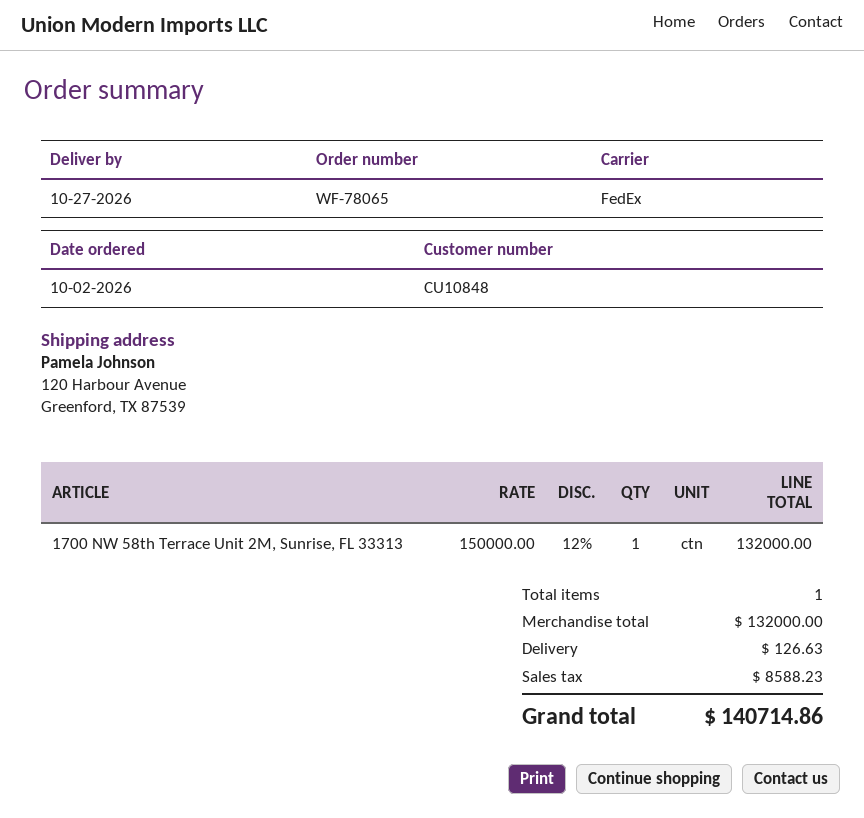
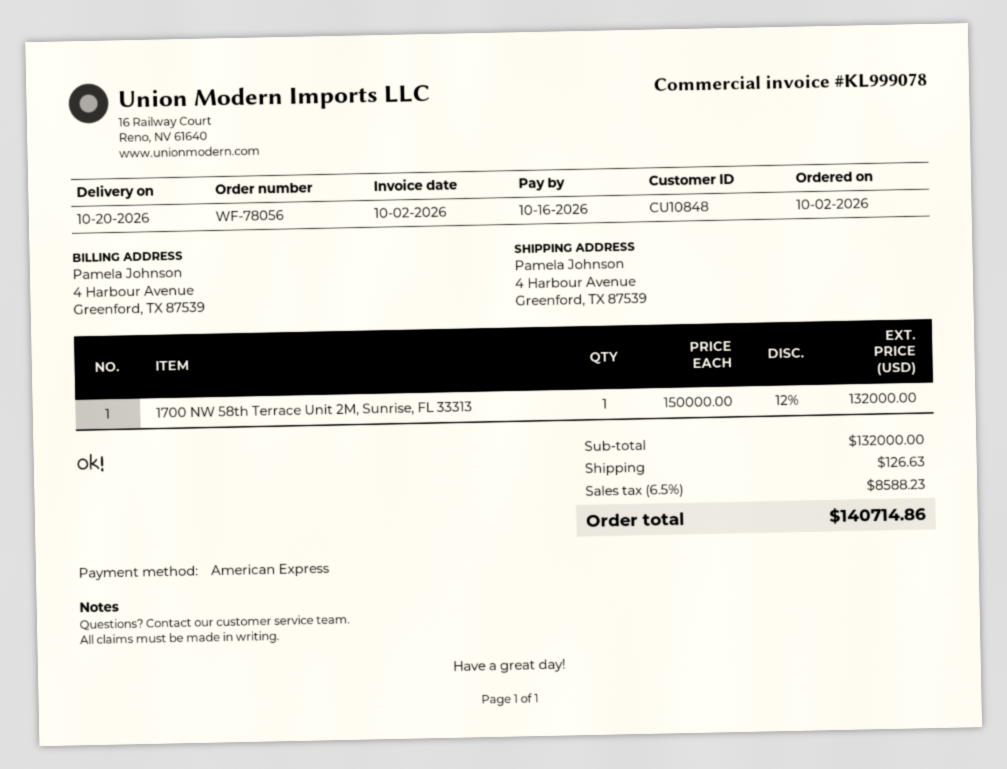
order number: WF-78065 -> WF-78056
delivery date: 2026-10-27 -> 2026-10-20
ship to: 120 Harbour Avenue, Greenford, TX 87539 -> 4 Harbour Avenue, Greenford, TX 87539

